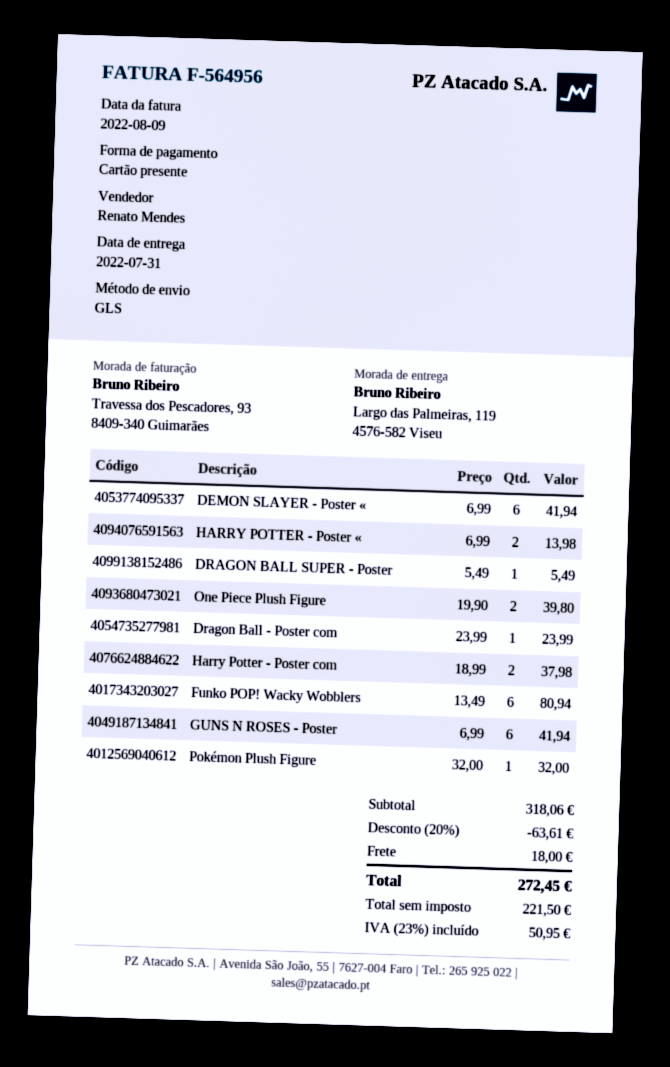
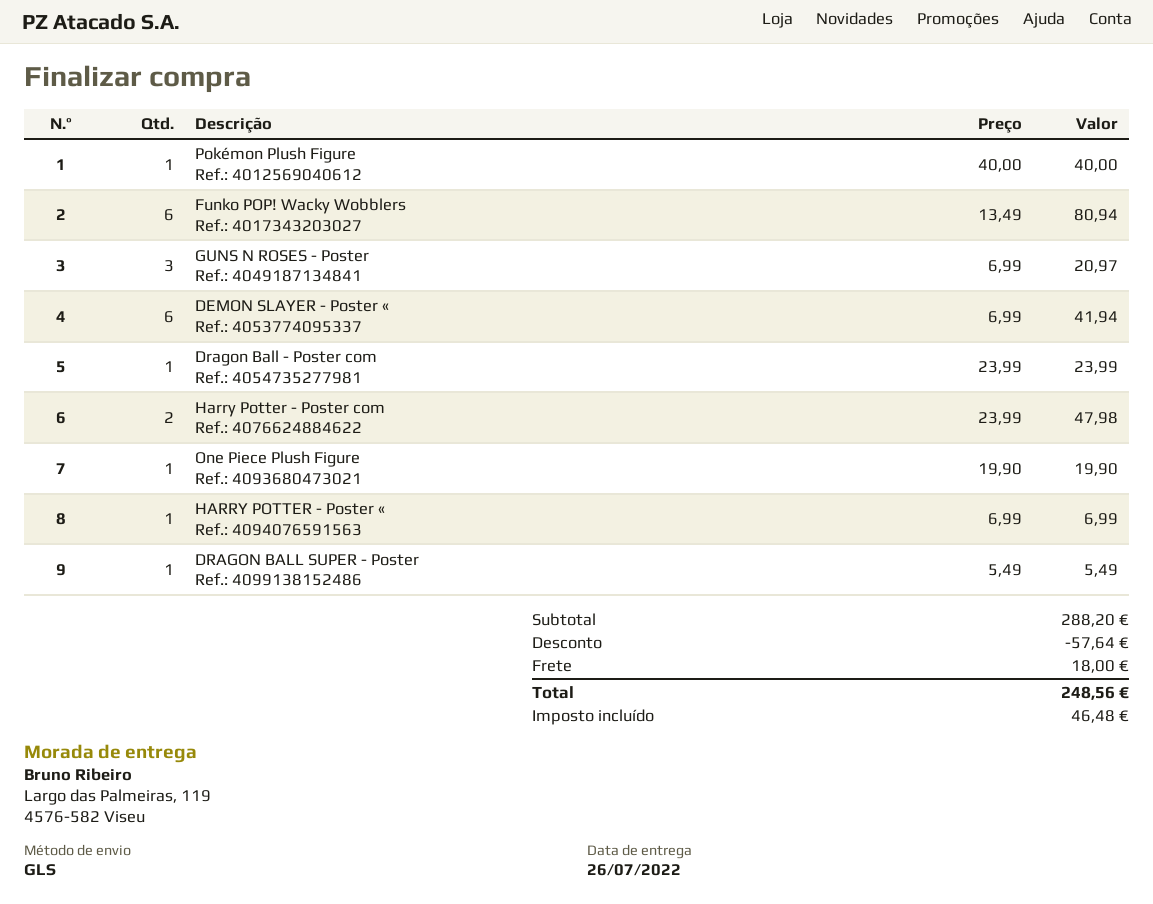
delivery date: 2022-07-31 -> 2022-07-26
HARRY POTTER - Poster «: 2 x 6.99 = 13.98 -> 1 x 6.99 = 6.99
One Piece Plush Figure: 2 x 19.90 = 39.80 -> 1 x 19.90 = 19.90
Harry Potter - Poster com: 2 x 18.99 = 37.98 -> 2 x 23.99 = 47.98
GUNS N ROSES - Poster: 6 x 6.99 = 41.94 -> 3 x 6.99 = 20.97
Pokémon Plush Figure: 1 x 32.00 = 32.00 -> 1 x 40.00 = 40.00
subtotal: 318.06 -> 288.20
discount: 63.61 -> 57.64
tax: 50.95 -> 46.48
total: 272.45 -> 248.56

